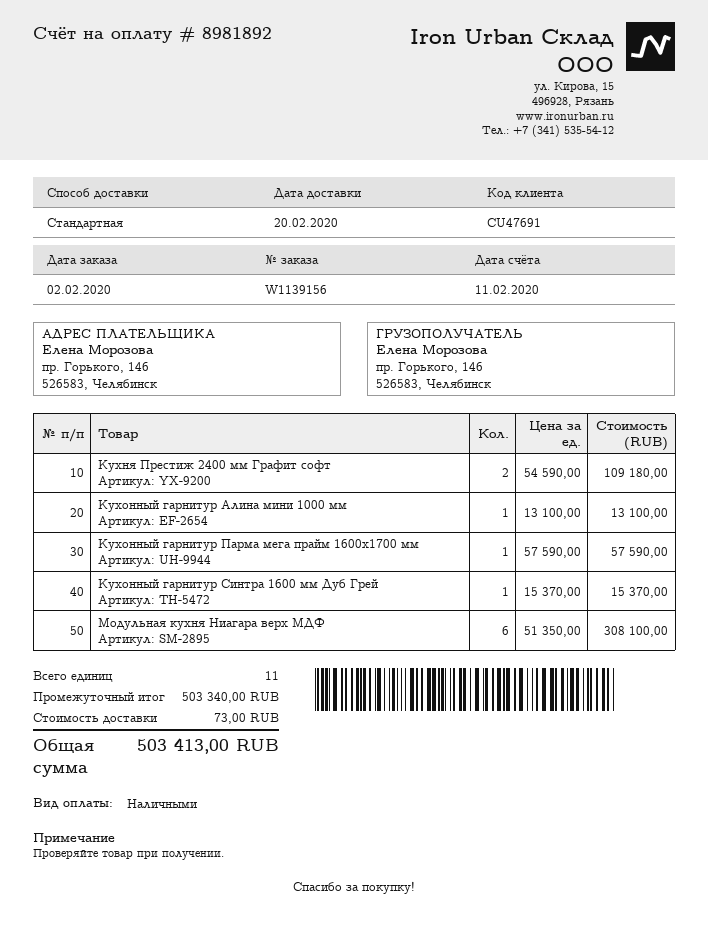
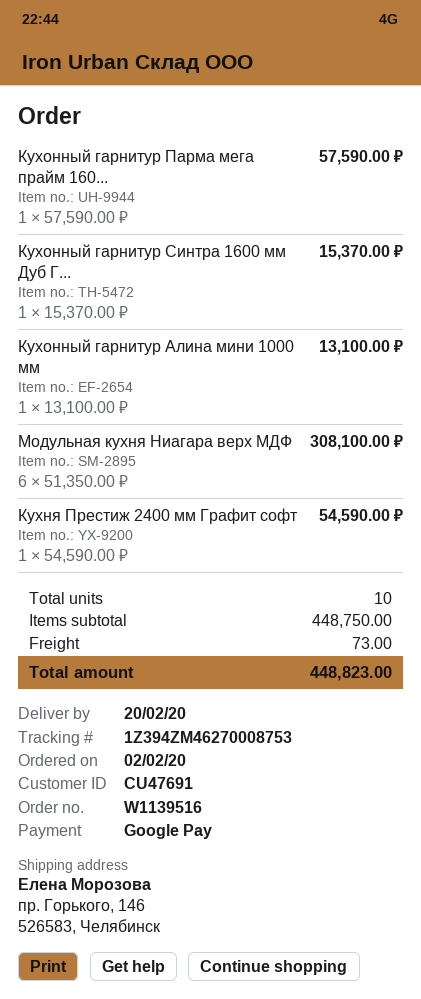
order number: W1139156 -> W1139516
payment method: cash -> Google Pay
Кухня Престиж 2400 мм Графит софт: 2 x 54590.00 = 109180.00 -> 1 x 54590.00 = 54590.00
total quantity: 11 -> 10
subtotal: 503340.00 -> 448750.00
total: 503413.00 -> 448823.00

